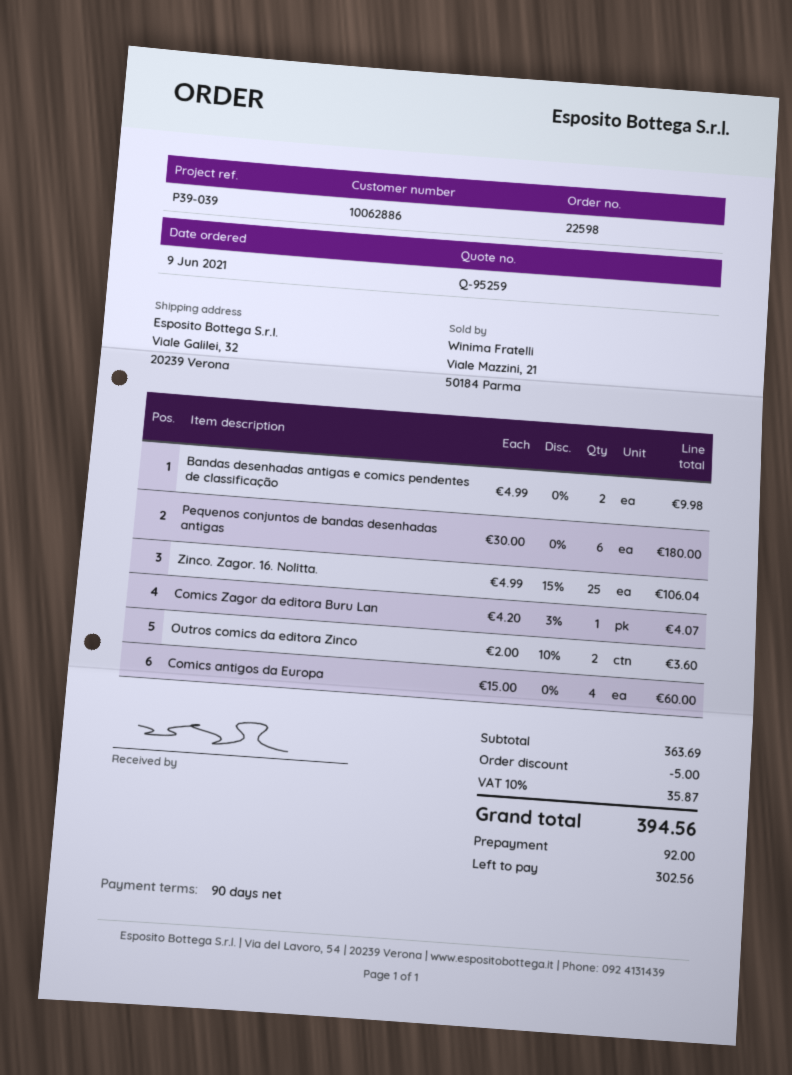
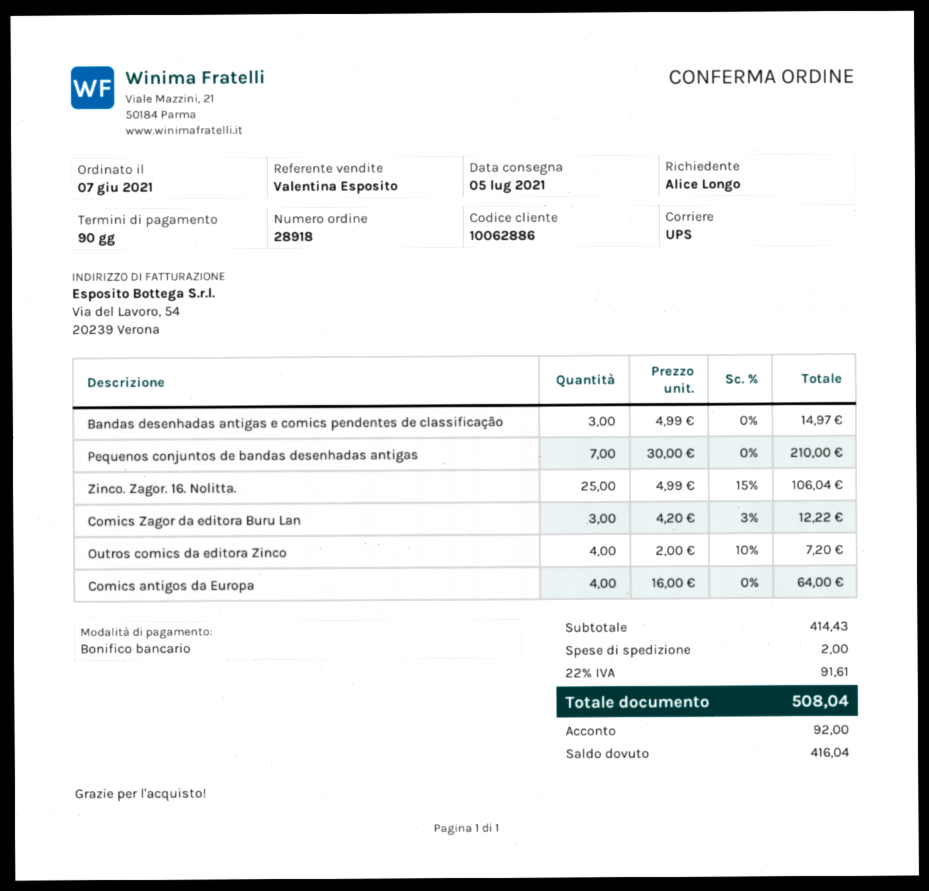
order number: 22598 -> 28918
order date: 2021-06-09 -> 2021-06-07
Bandas desenhadas antigas e comics pendentes de classificação: 2 x 4.99 = 9.98 -> 3 x 4.99 = 14.97
Pequenos conjuntos de bandas desenhadas antigas: 6 x 30.00 = 180.00 -> 7 x 30.00 = 210.00
Comics Zagor da editora Buru Lan: 1 x 4.20 - 3% = 4.07 -> 3 x 4.20 - 3% = 12.22
Outros comics da editora Zinco: 2 x 2.00 - 10% = 3.60 -> 4 x 2.00 - 10% = 7.20
Comics antigos da Europa: 4 x 15.00 = 60.00 -> 4 x 16.00 = 64.00
subtotal: 363.69 -> 414.43
discount: 5.00 -> none
shipping: none -> 2.00
tax: 10% = 35.87 -> 22% = 91.61
total: 394.56 -> 508.04
balance: 302.56 -> 416.04

